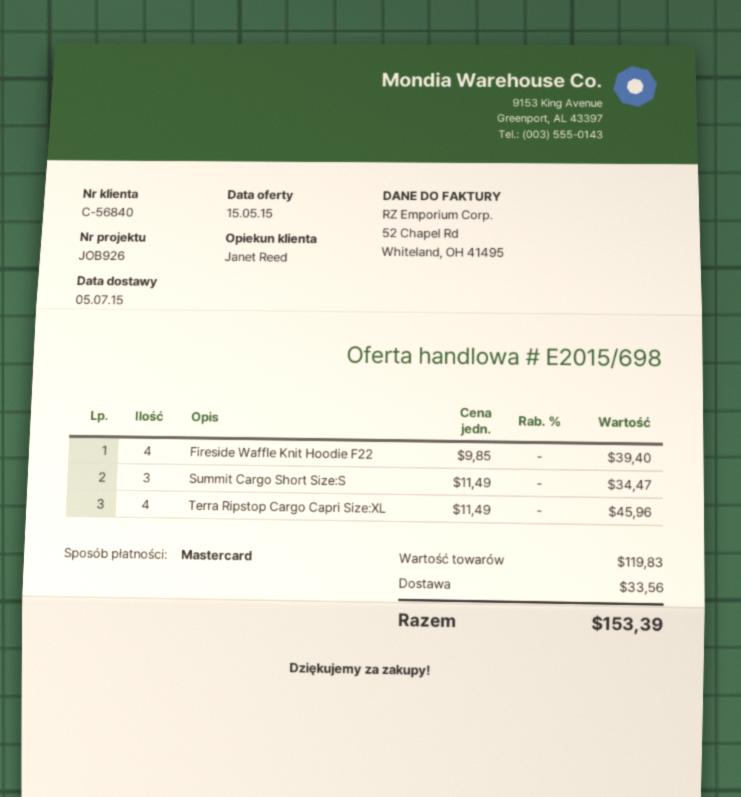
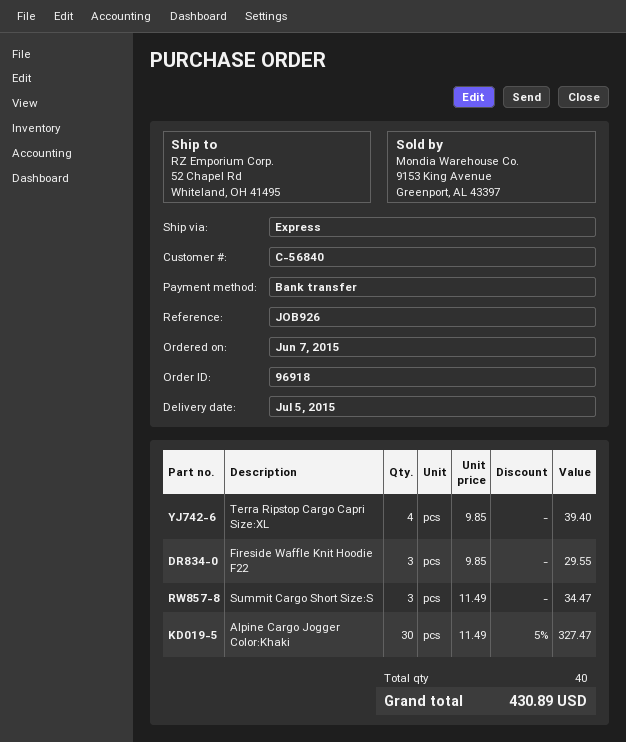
payment method: Mastercard -> bank transfer
Fireside Waffle Knit Hoodie F22: 4 x 9.85 = 39.40 -> 3 x 9.85 = 29.55
Terra Ripstop Cargo Capri Size:XL: 4 x 11.49 = 45.96 -> 4 x 9.85 = 39.40
Alpine Cargo Jogger Color:Khaki: none -> 30 x 11.49 - 5% = 327.47
shipping: 33.56 -> none
total: 153.39 -> 430.89

